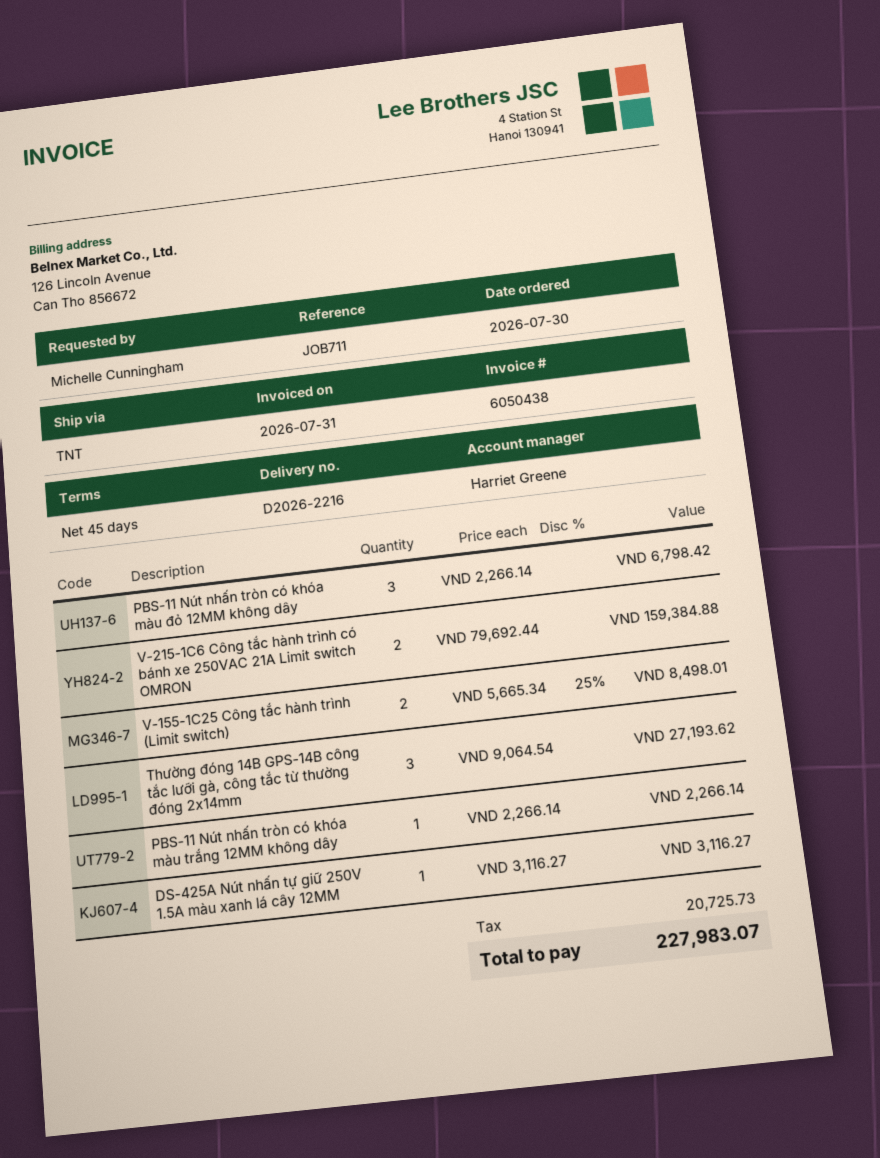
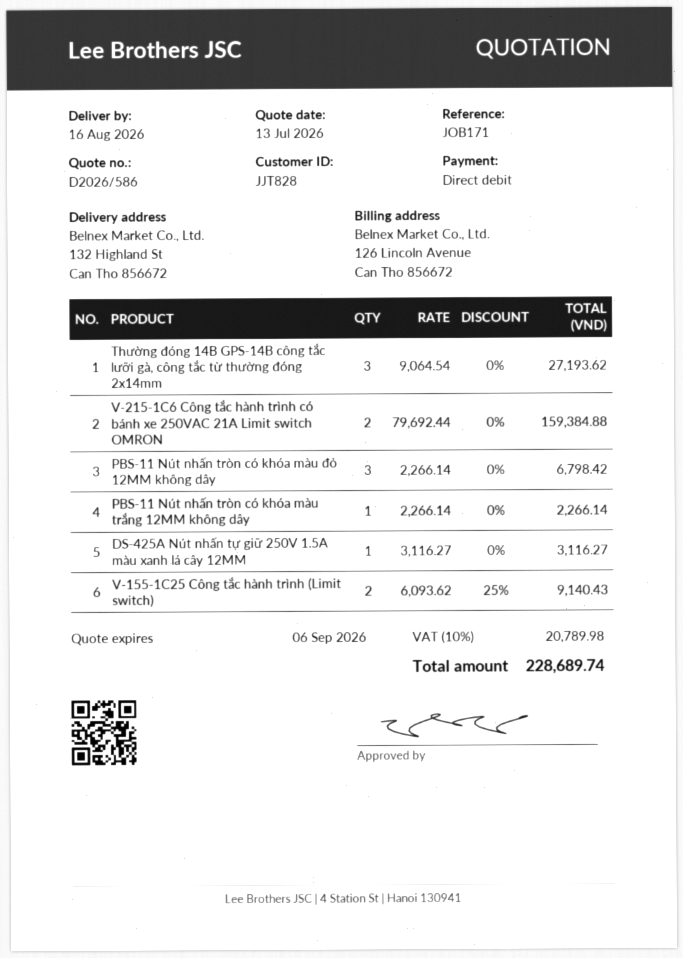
reference: JOB711 -> JOB171
V-155-1C25 Công tắc hành trình (Limit switch): 2 x 5665.34 - 25% = 8498.01 -> 2 x 6093.62 - 25% = 9140.43
tax: 20725.73 -> 20789.98
total: 227983.07 -> 228689.74

